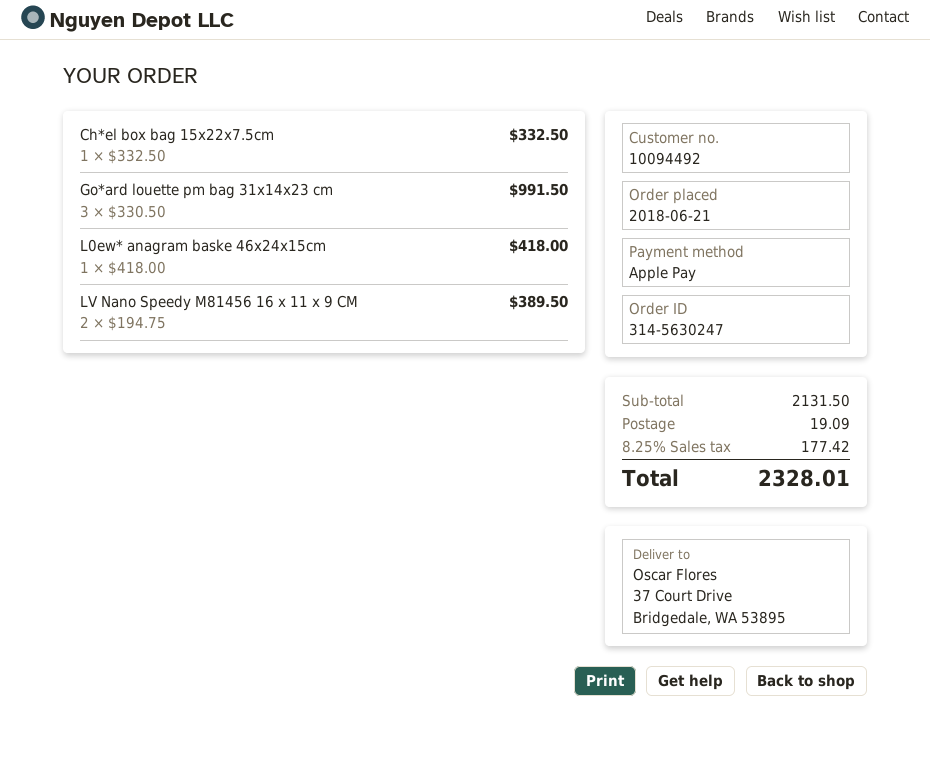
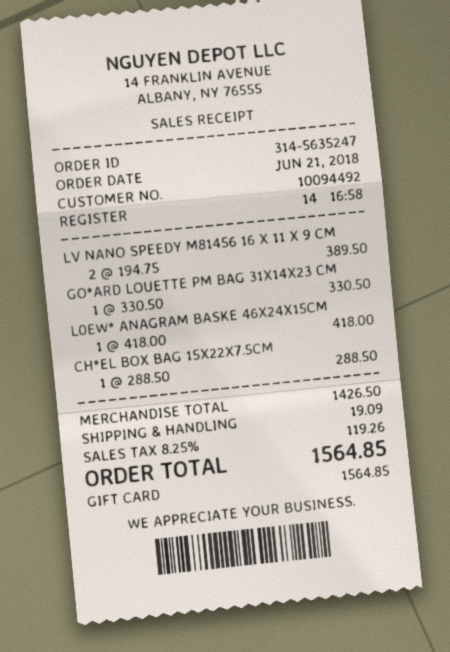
order number: 314-5630247 -> 314-5635247
payment method: Apple Pay -> gift card
Ch*el box bag 15x22x7.5cm: 1 x 332.50 = 332.50 -> 1 x 288.50 = 288.50
Go*ard louette pm bag 31x14x23 cm: 3 x 330.50 = 991.50 -> 1 x 330.50 = 330.50
subtotal: 2131.50 -> 1426.50
tax: 8.25% = 177.42 -> 8.25% = 119.26
total: 2328.01 -> 1564.85

